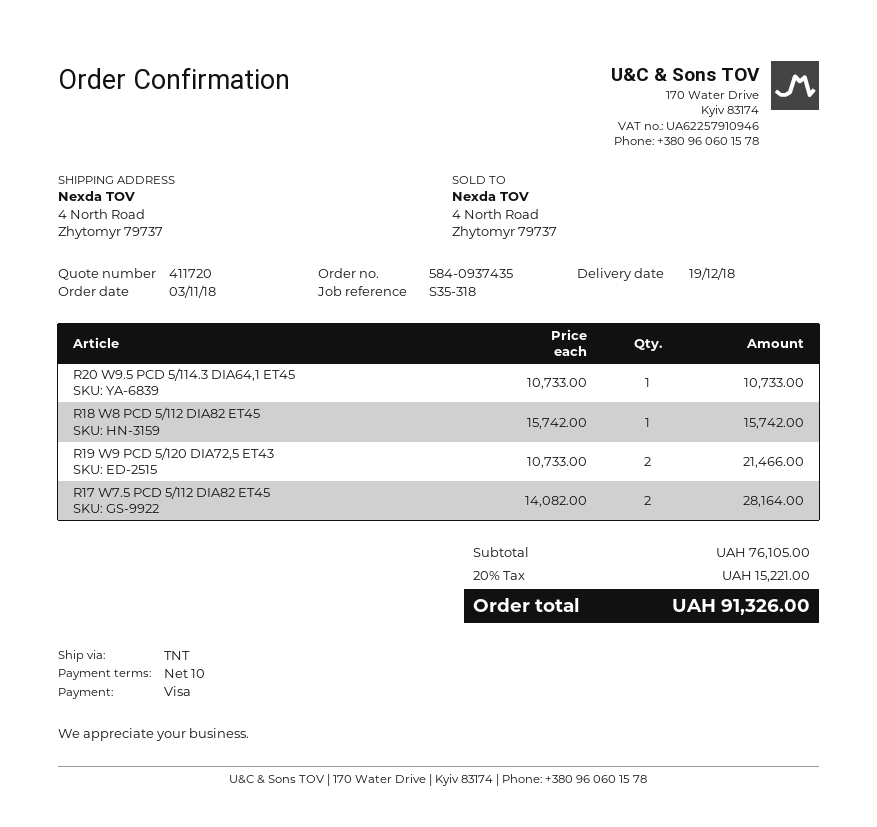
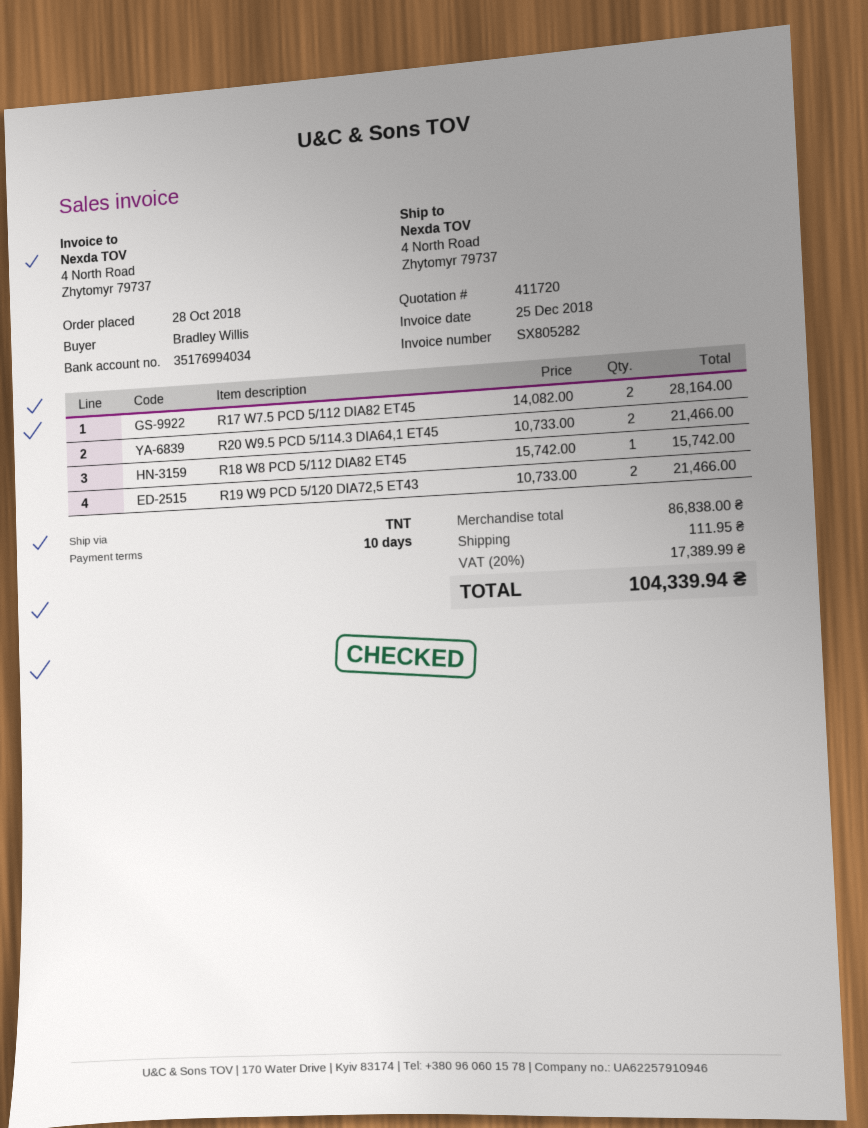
order date: 2018-11-03 -> 2018-10-28
R20 W9.5 PCD 5/114.3 DIA64,1 ET45: 1 x 10733.00 = 10733.00 -> 2 x 10733.00 = 21466.00
subtotal: 76105.00 -> 86838.00
shipping: none -> 111.95
tax: 20% = 15221.00 -> 20% = 17389.99
total: 91326.00 -> 104339.94

